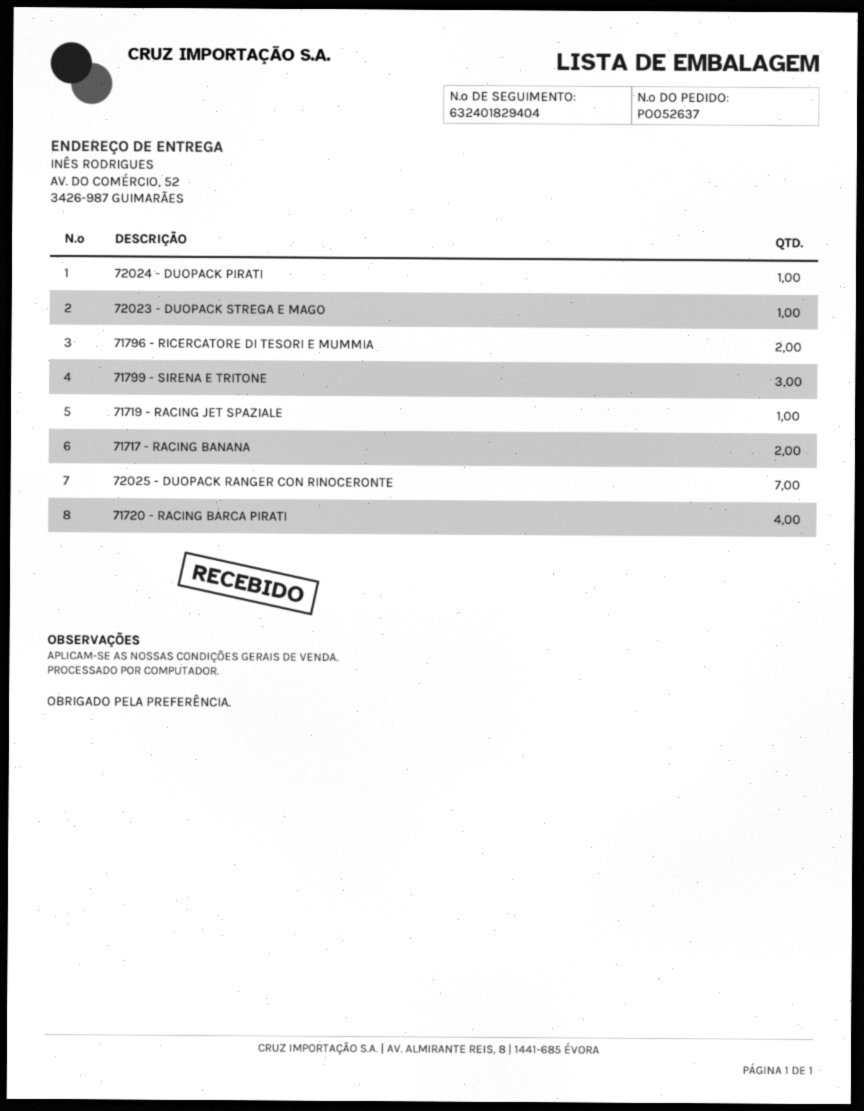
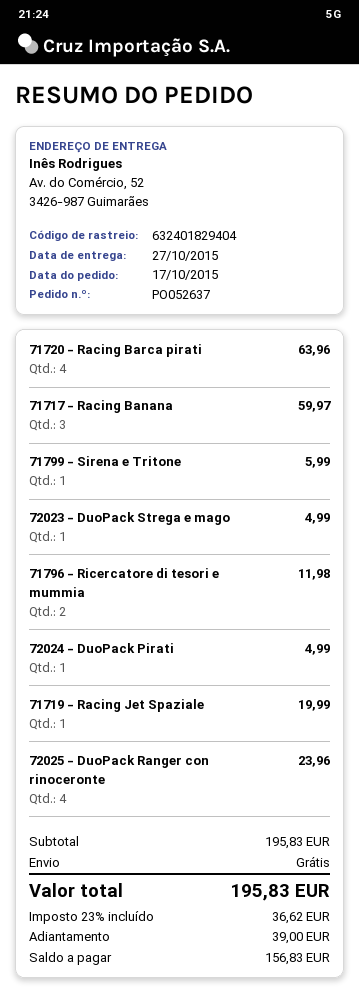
71799 - SIRENA E TRITONE: 3 -> 1
71717 - RACING BANANA: 2 -> 3
72025 - DUOPACK RANGER CON RINOCERONTE: 7 -> 4

